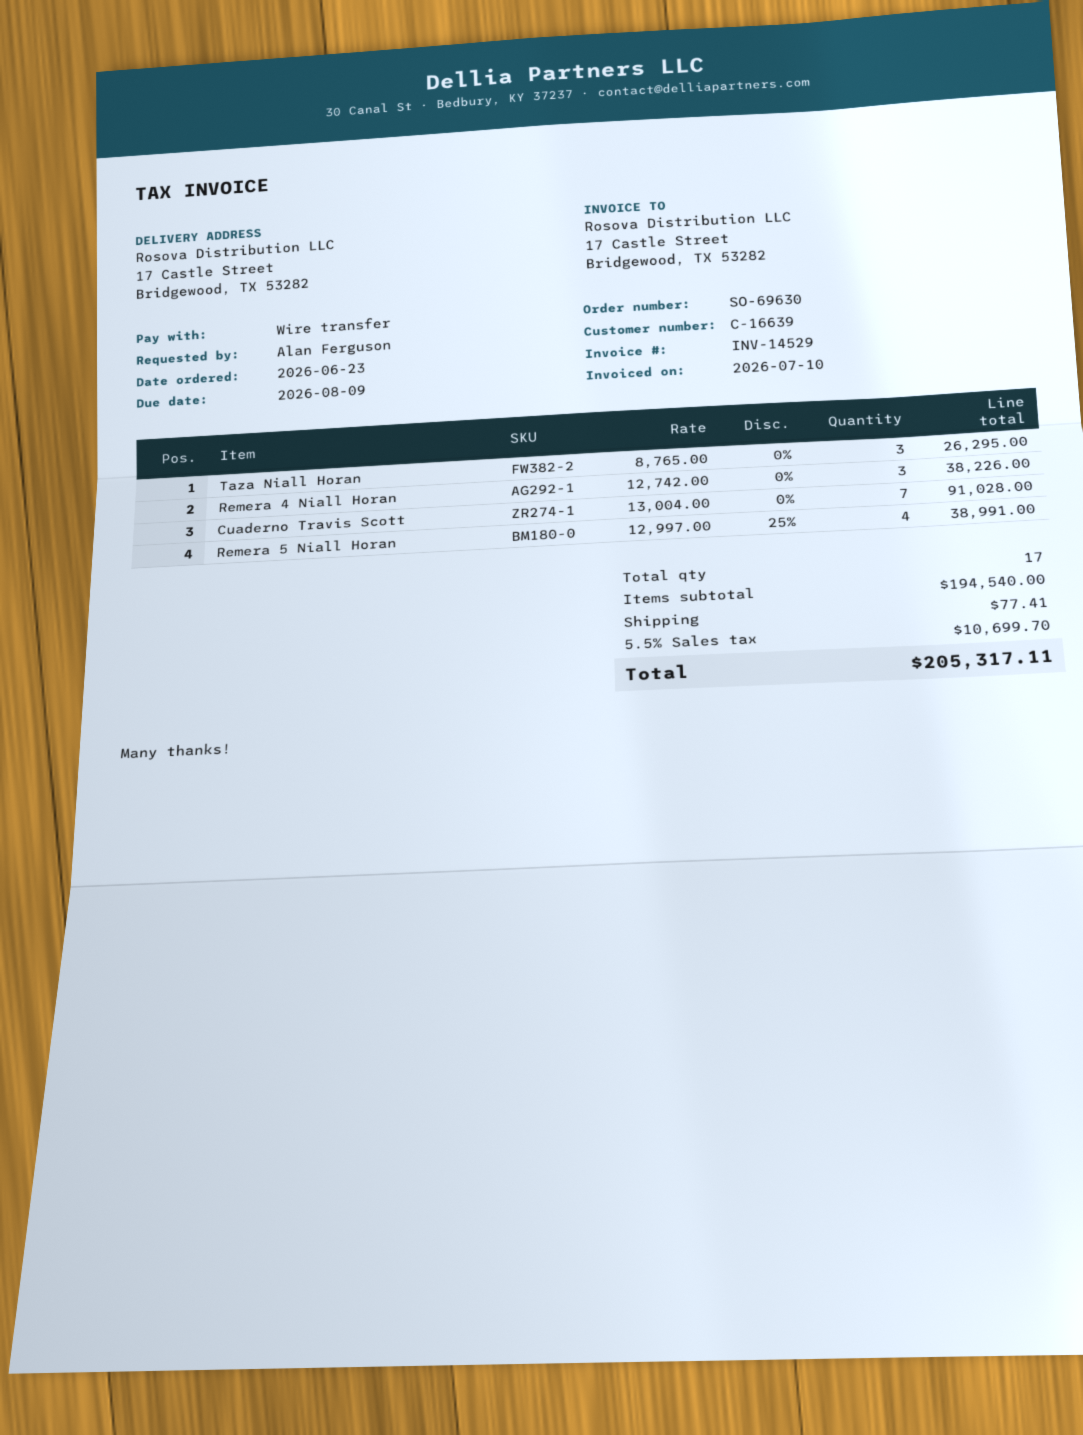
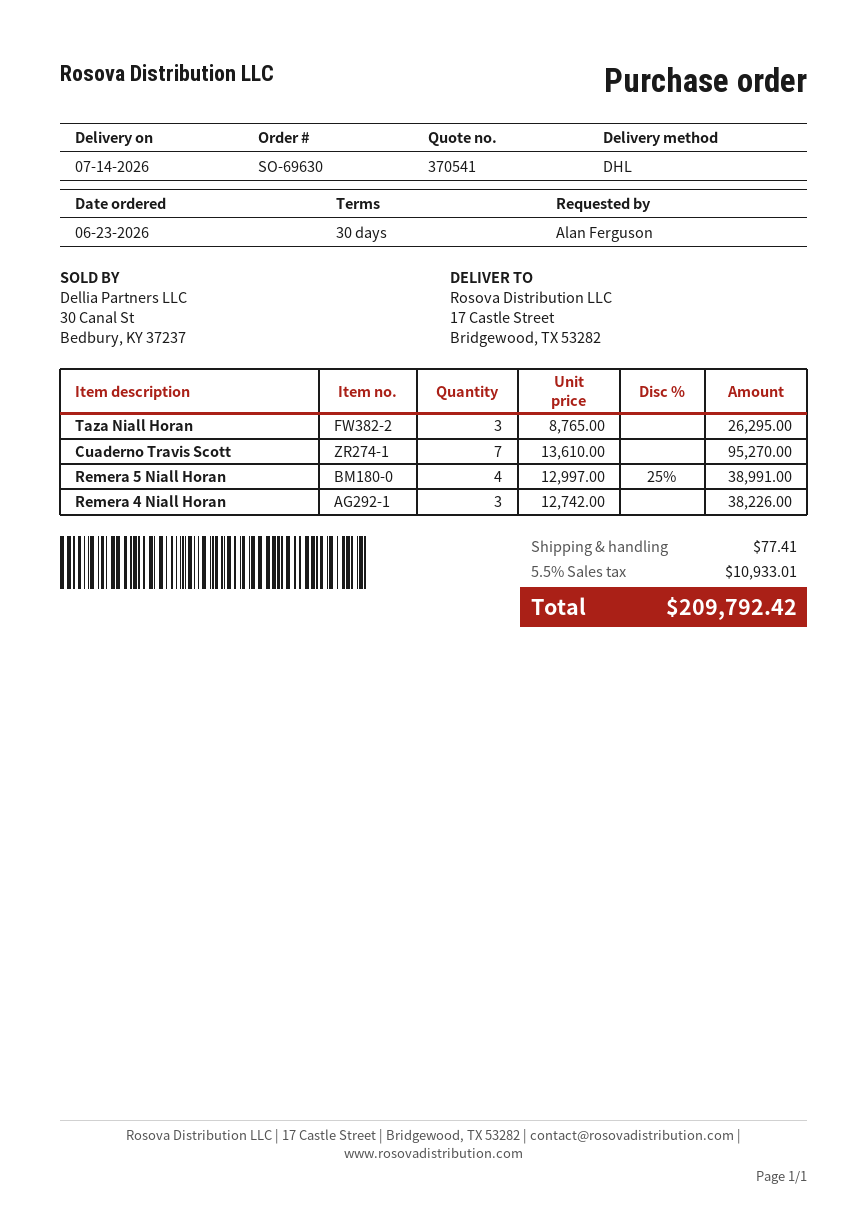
Cuaderno Travis Scott: 7 x 13004.00 = 91028.00 -> 7 x 13610.00 = 95270.00
tax: 5.5% = 10699.70 -> 5.5% = 10933.01
total: 205317.11 -> 209792.42

